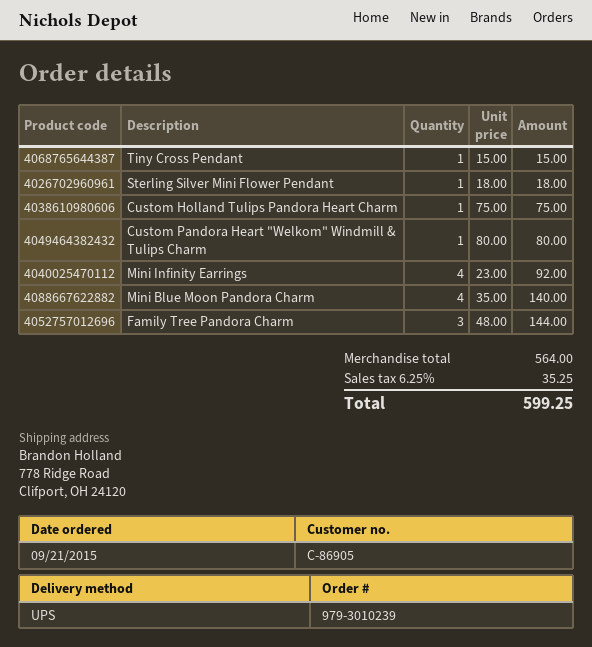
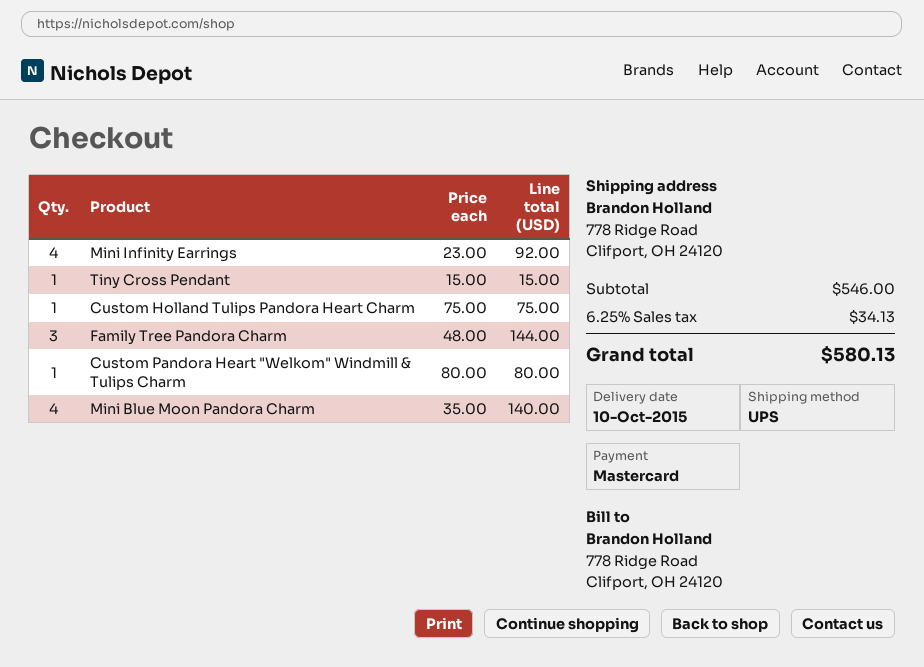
Sterling Silver Mini Flower Pendant: 1 x 18.00 = 18.00 -> none
subtotal: 564.00 -> 546.00
tax: 6.25% = 35.25 -> 6.25% = 34.13
total: 599.25 -> 580.13

